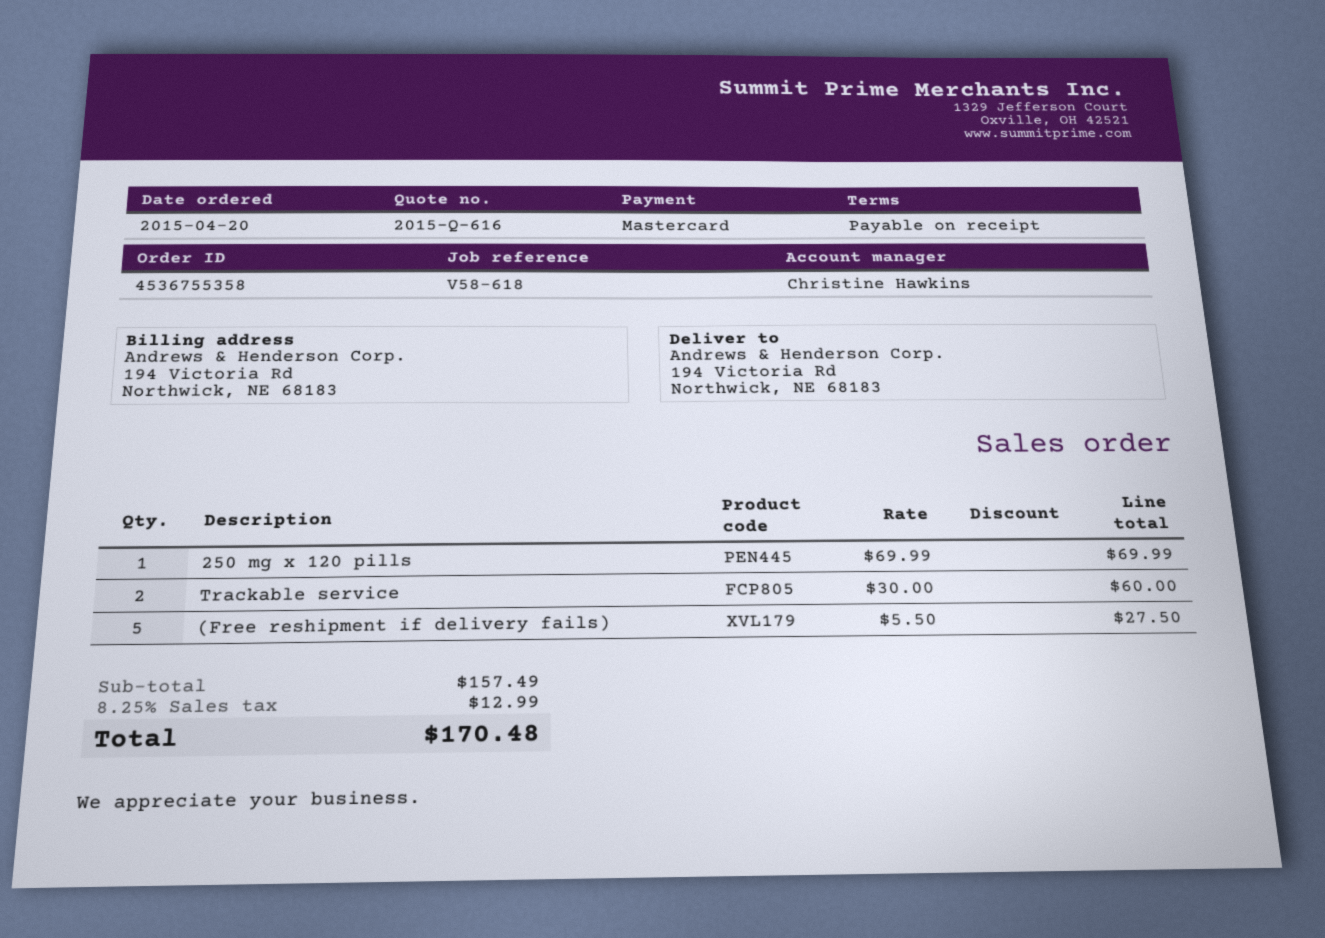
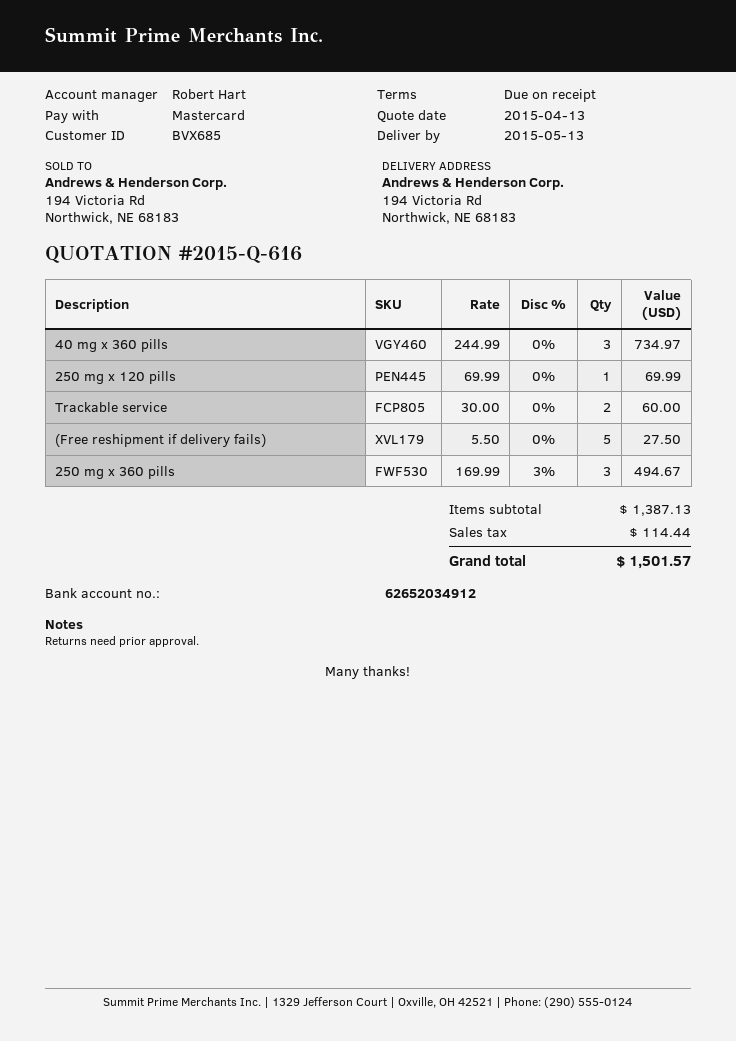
sales rep: Christine Hawkins -> Robert Hart
40 mg x 360 pills: none -> 3 x 244.99 = 734.97
250 mg x 360 pills: none -> 3 x 169.99 - 3% = 494.67
subtotal: 157.49 -> 1387.13
tax: 12.99 -> 114.44
total: 170.48 -> 1501.57

